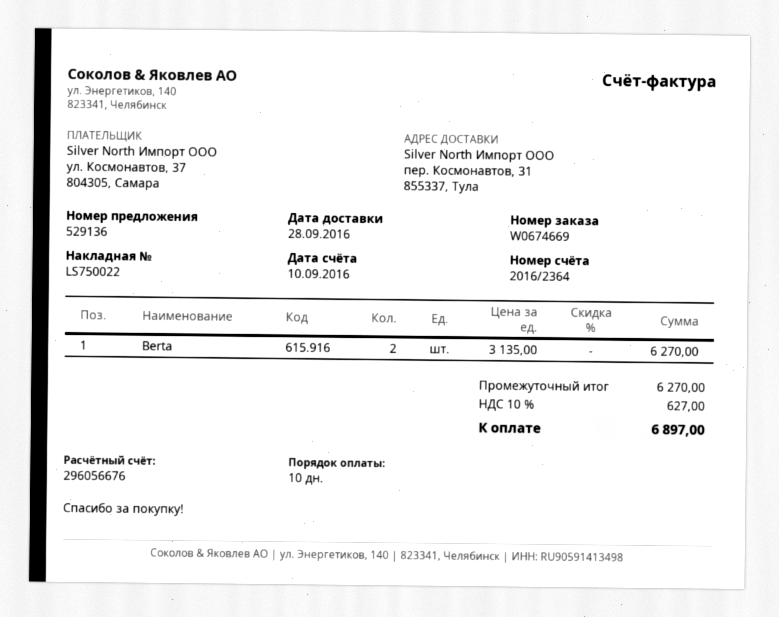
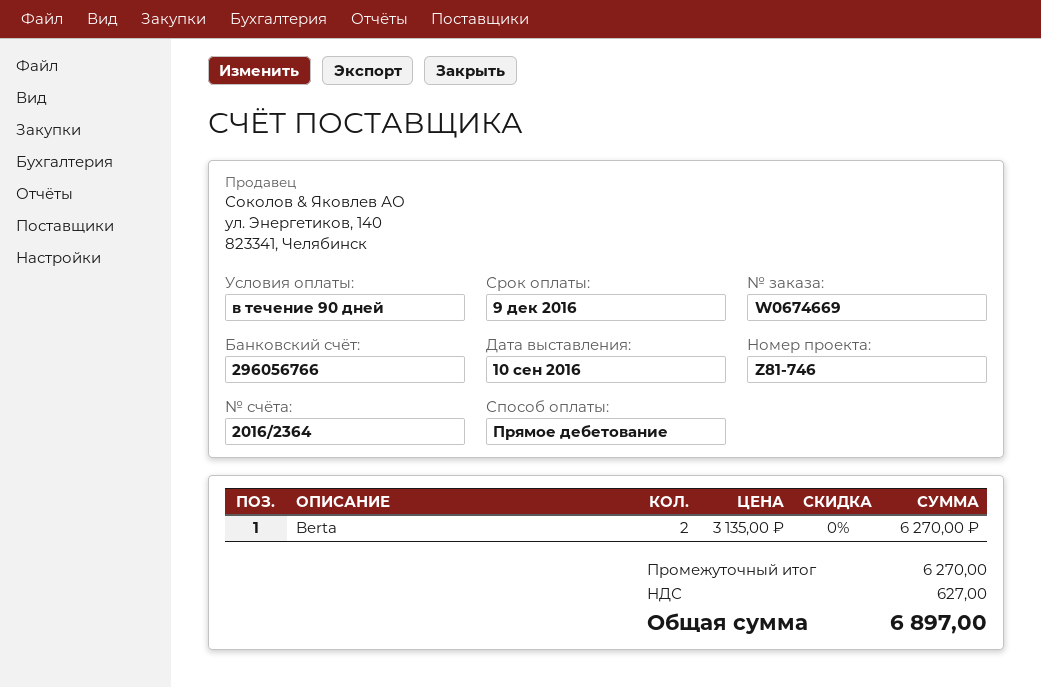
payment terms: 10 days -> 90 days
bank account: 296056676 -> 296056766

